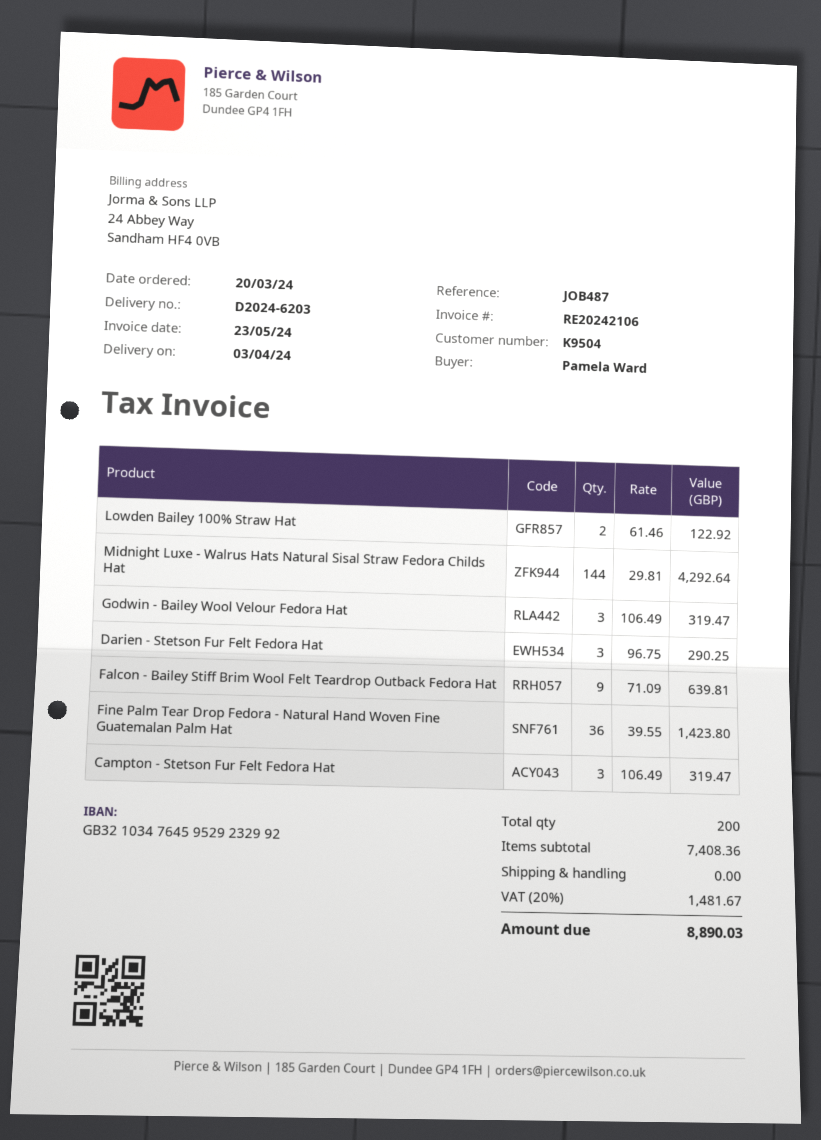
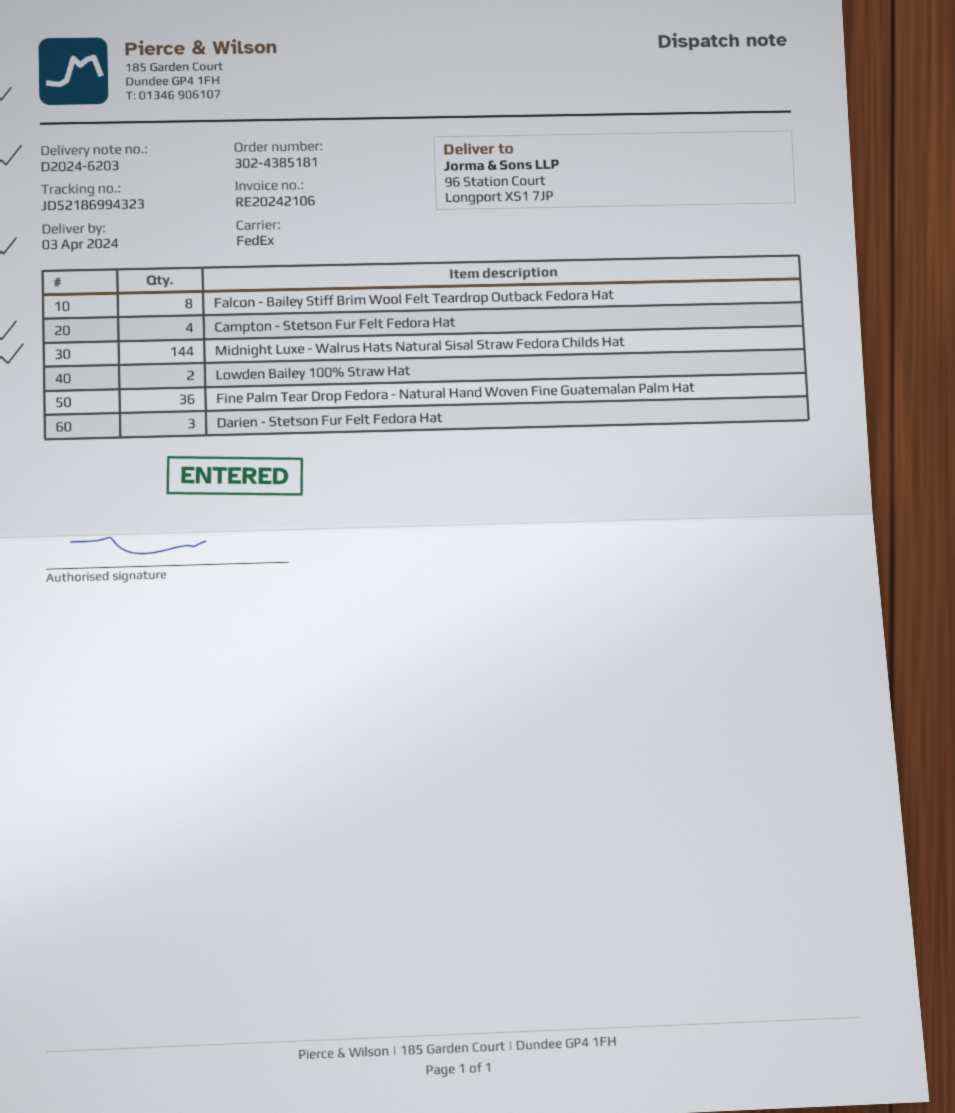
Godwin - Bailey Wool Velour Fedora Hat: 3 -> none
Falcon - Bailey Stiff Brim Wool Felt Teardrop Outback Fedora Hat: 9 -> 8
Campton - Stetson Fur Felt Fedora Hat: 3 -> 4

